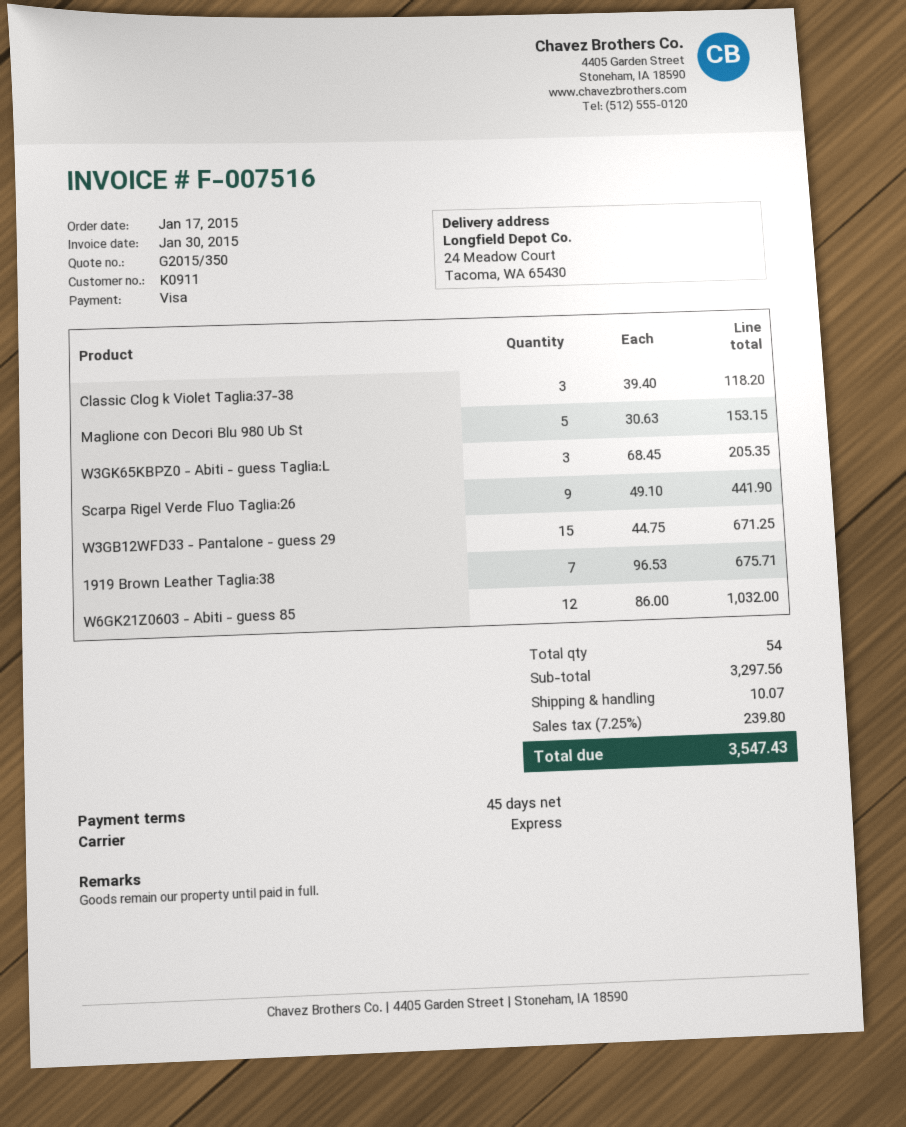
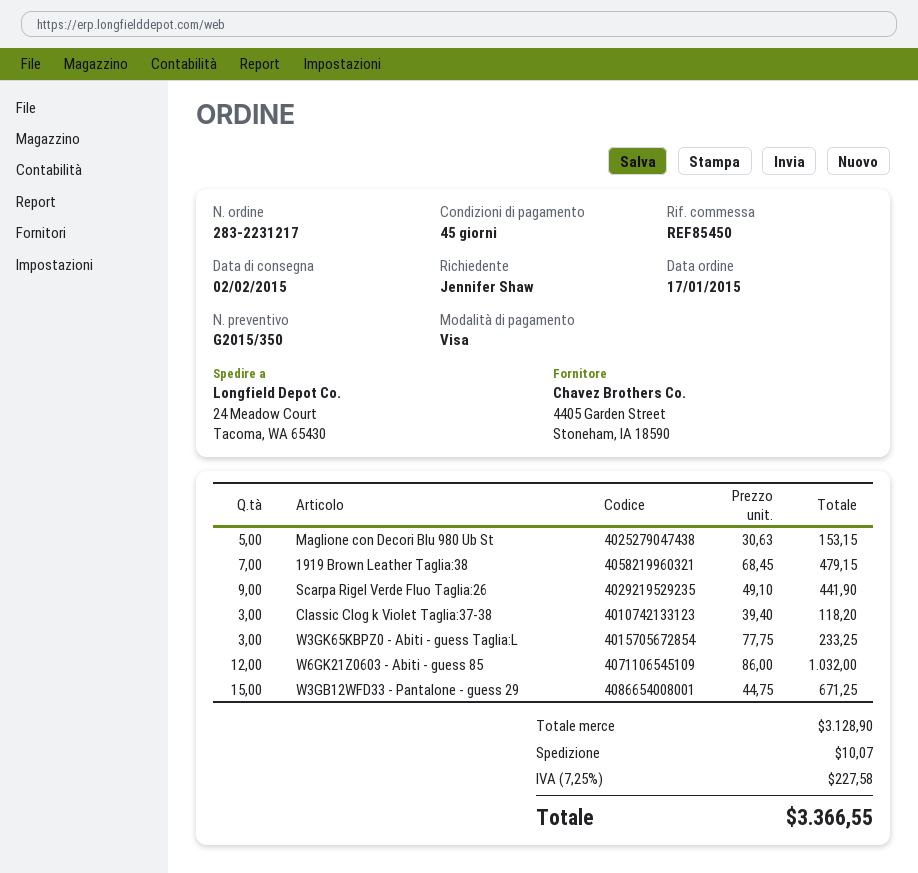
W3GK65KBPZ0 - Abiti - guess Taglia:L: 3 x 68.45 = 205.35 -> 3 x 77.75 = 233.25
1919 Brown Leather Taglia:38: 7 x 96.53 = 675.71 -> 7 x 68.45 = 479.15
subtotal: 3297.56 -> 3128.90
tax: 7.25% = 239.80 -> 7.25% = 227.58
total: 3547.43 -> 3366.55

